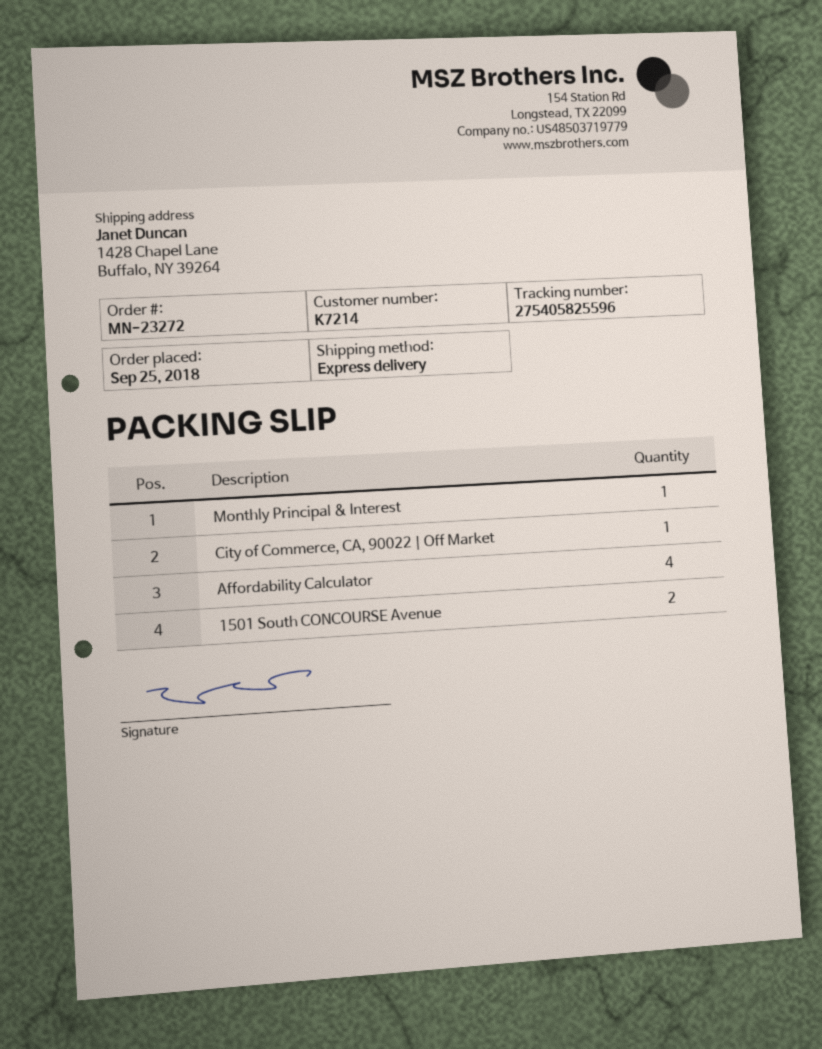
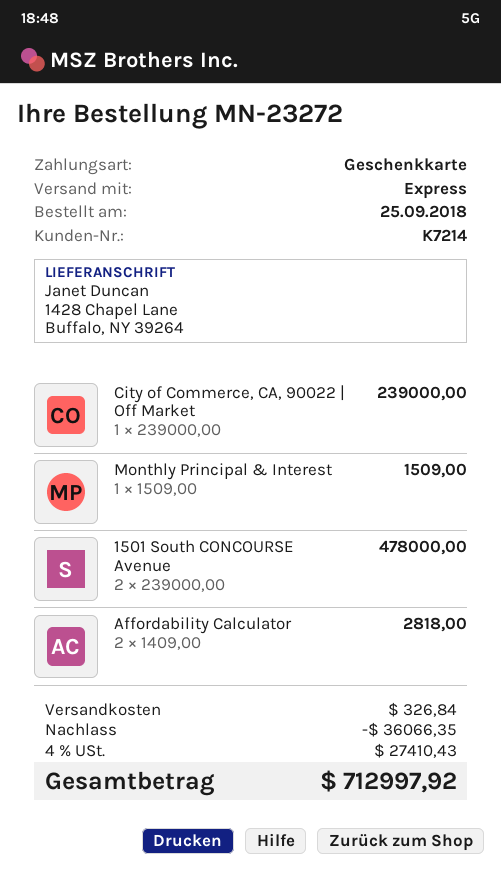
Affordability Calculator: 4 -> 2

